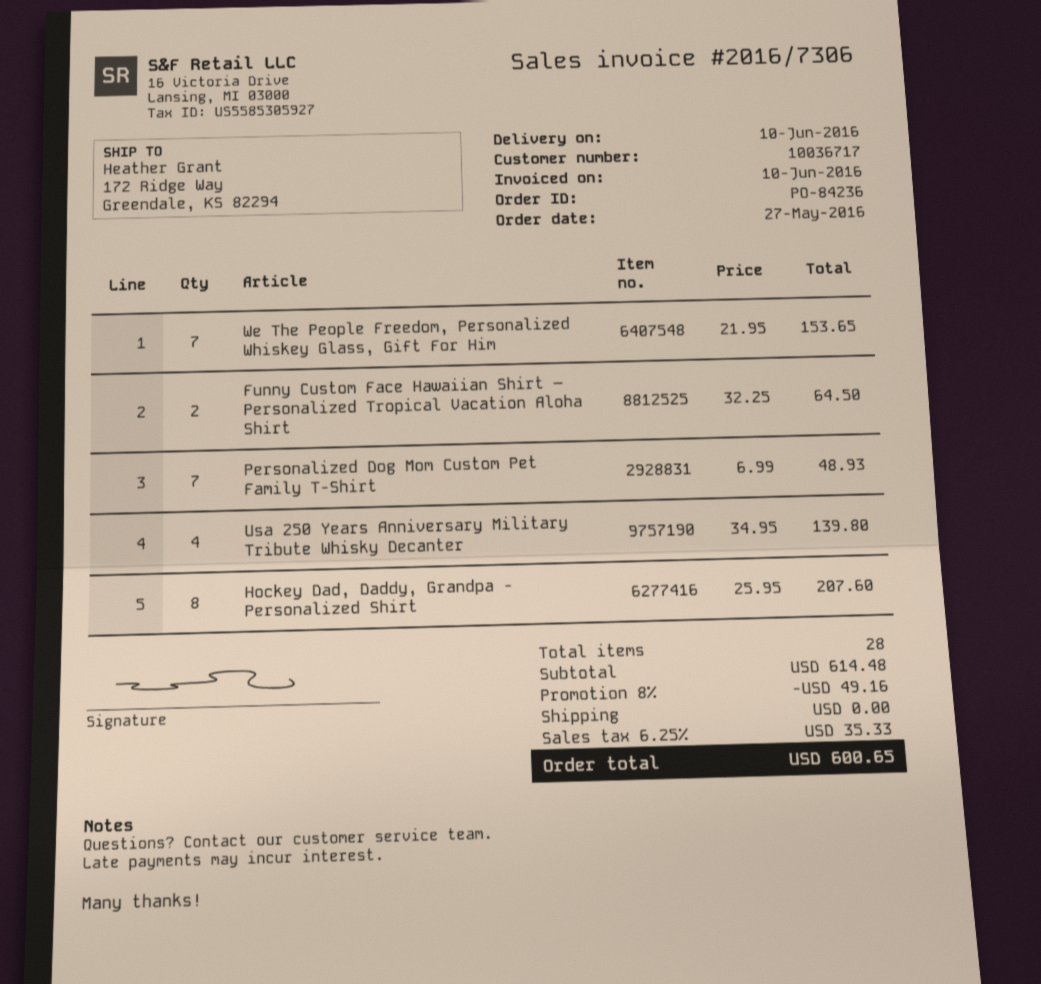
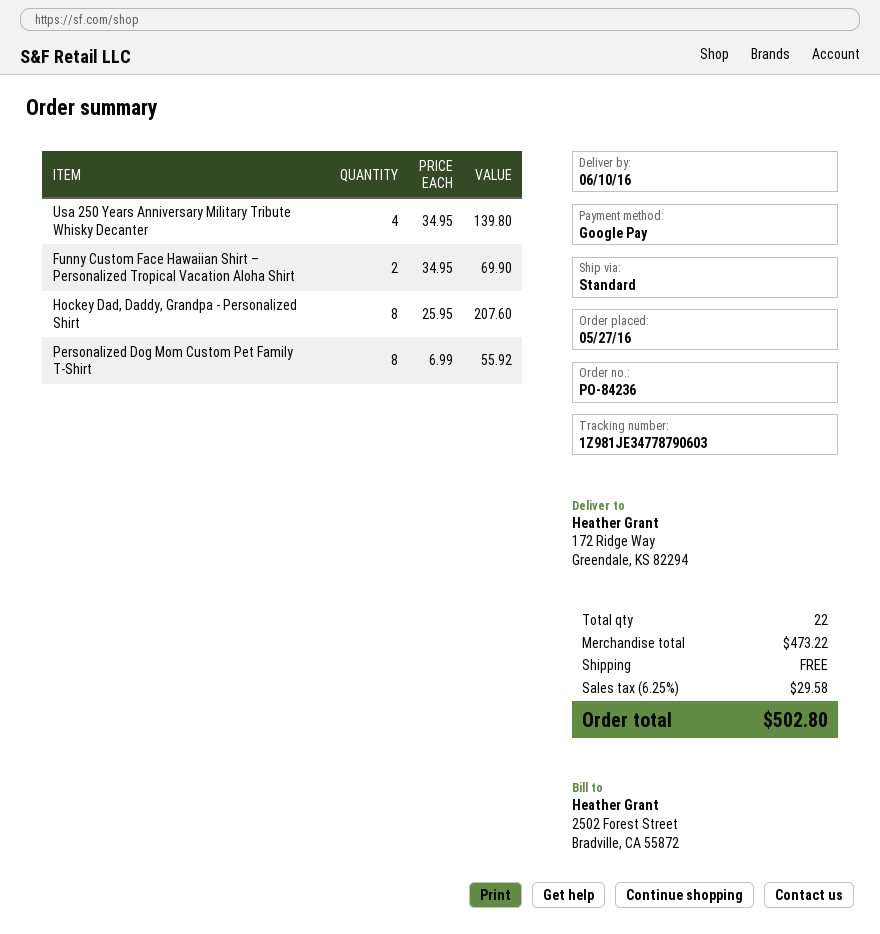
We The People Freedom, Personalized Whiskey Glass, Gift For Him: 7 x 21.95 = 153.65 -> none
Funny Custom Face Hawaiian Shirt – Personalized Tropical Vacation Aloha Shirt: 2 x 32.25 = 64.50 -> 2 x 34.95 = 69.90
Personalized Dog Mom Custom Pet Family T-Shirt: 7 x 6.99 = 48.93 -> 8 x 6.99 = 55.92
total quantity: 28 -> 22
subtotal: 614.48 -> 473.22
discount: 8% = 49.16 -> none
tax: 6.25% = 35.33 -> 6.25% = 29.58
total: 600.65 -> 502.80

